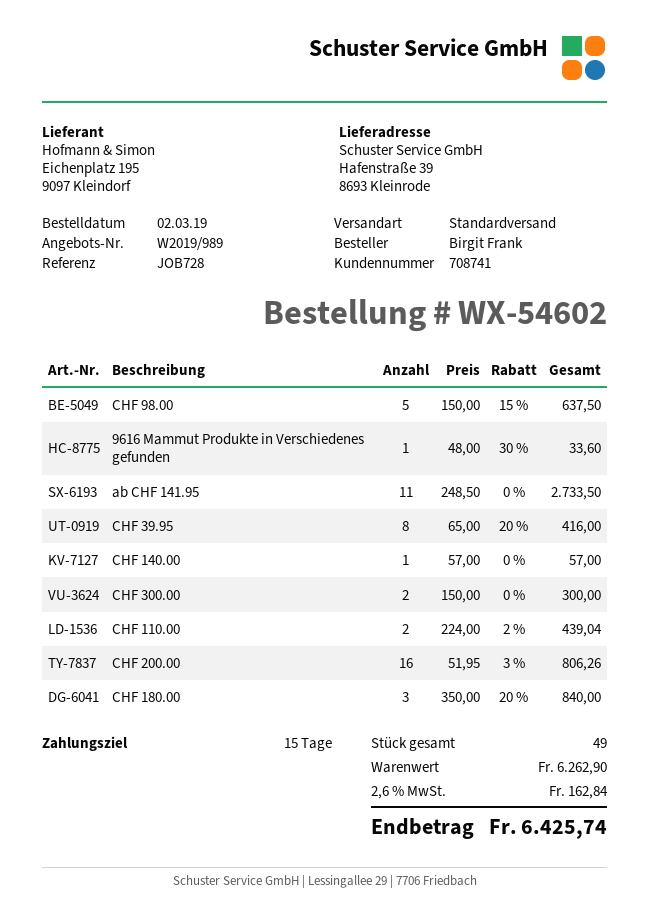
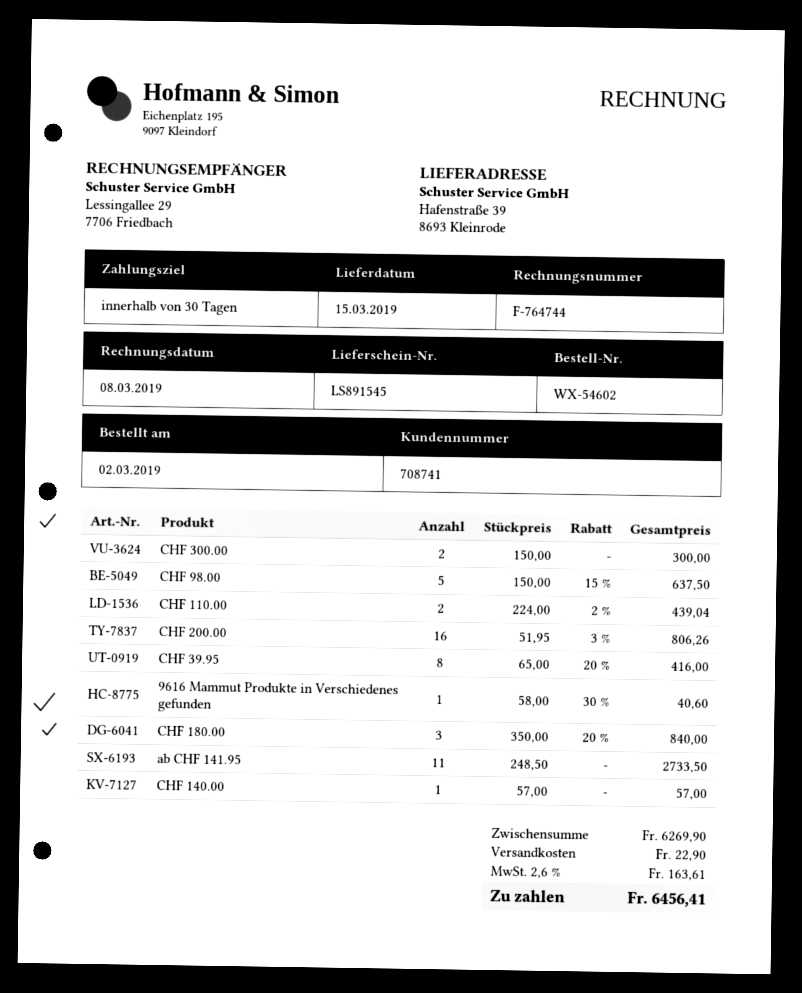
payment terms: 15 days -> 30 days
9616 Mammut Produkte in Verschiedenes gefunden: 1 x 48.00 - 30% = 33.60 -> 1 x 58.00 - 30% = 40.60
subtotal: 6262.90 -> 6269.90
shipping: none -> 22.90
tax: 2.6% = 162.84 -> 2.6% = 163.61
total: 6425.74 -> 6456.41

